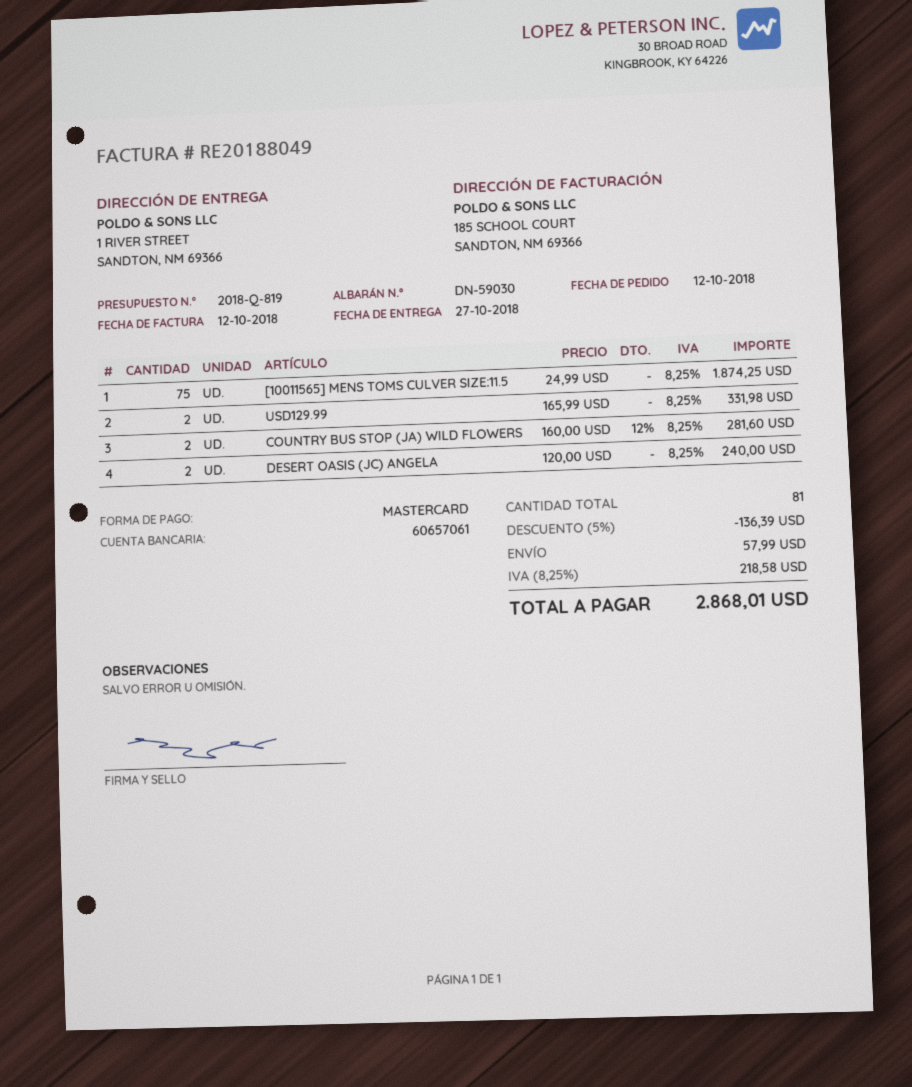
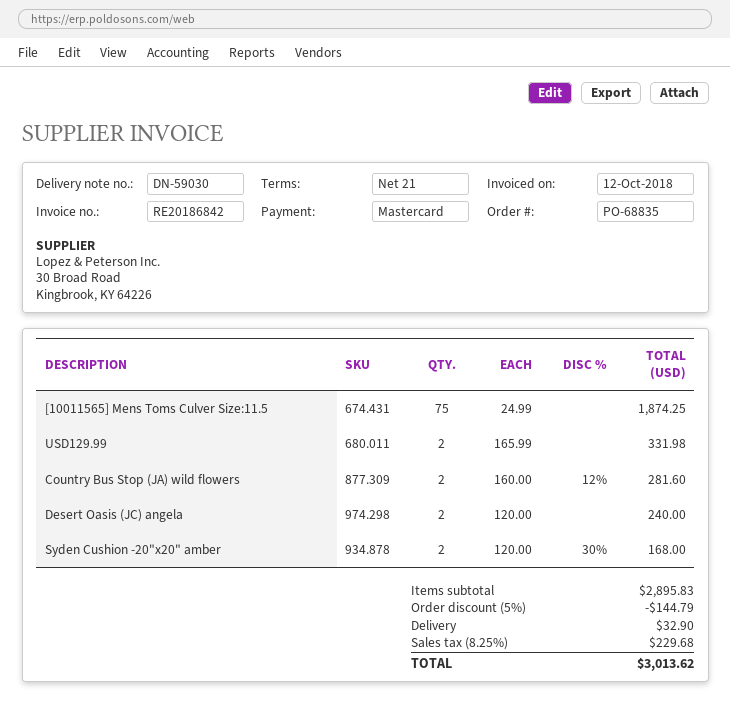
invoice number: RE20188049 -> RE20186842
Syden Cushion -20"x20" amber: none -> 2 x 120.00 - 30% = 168.00
discount: 5% = 136.39 -> 5% = 144.79
shipping: 57.99 -> 32.90
tax: 8.25% = 218.58 -> 8.25% = 229.68
total: 2868.01 -> 3013.62

